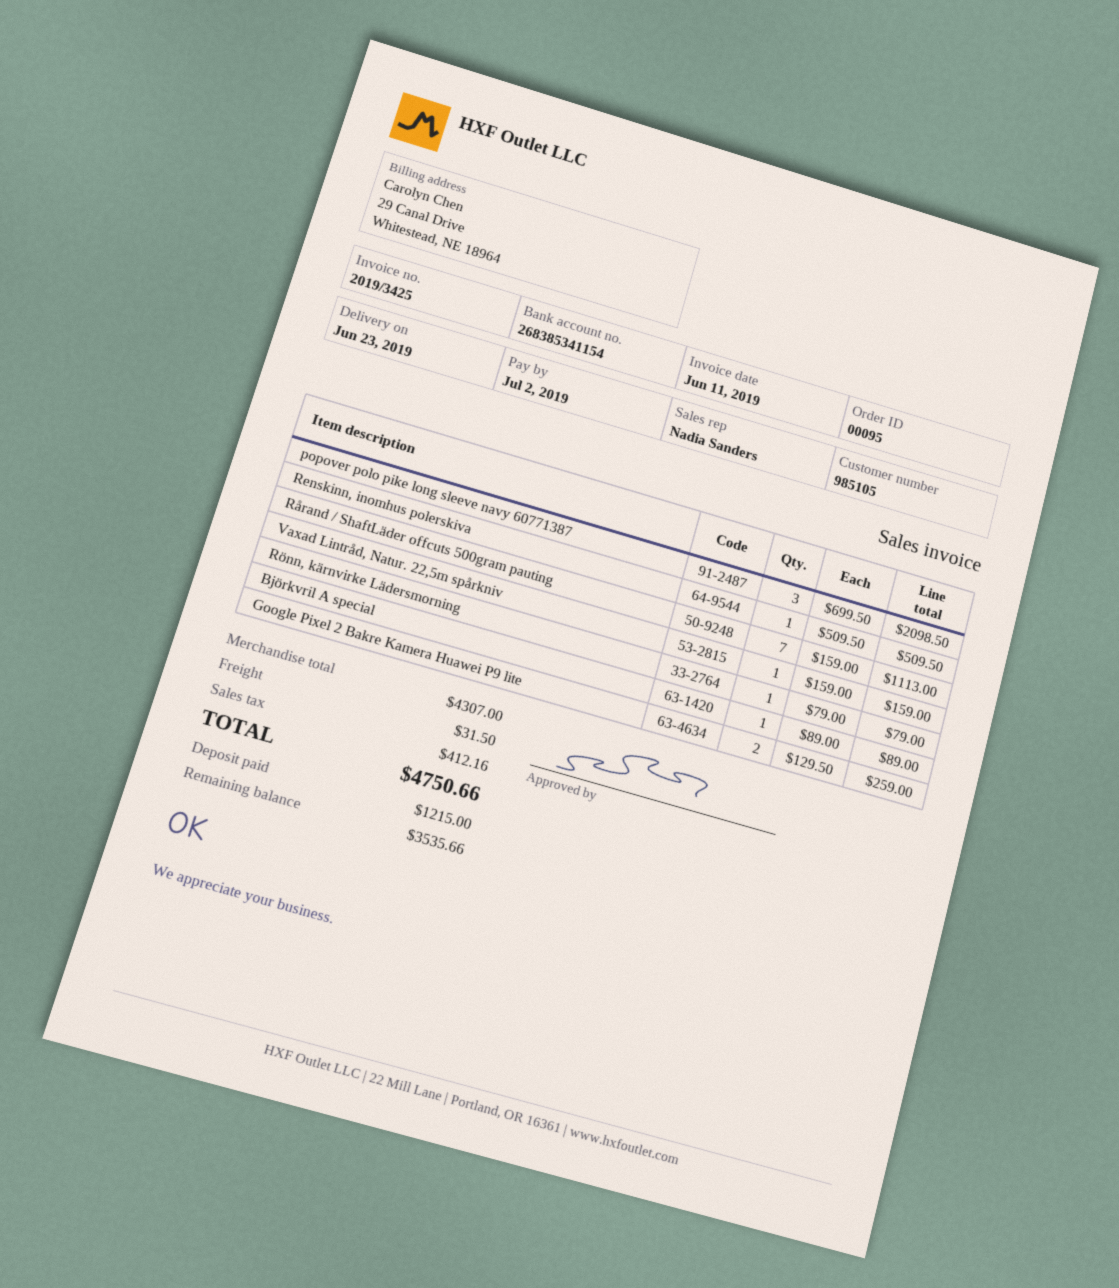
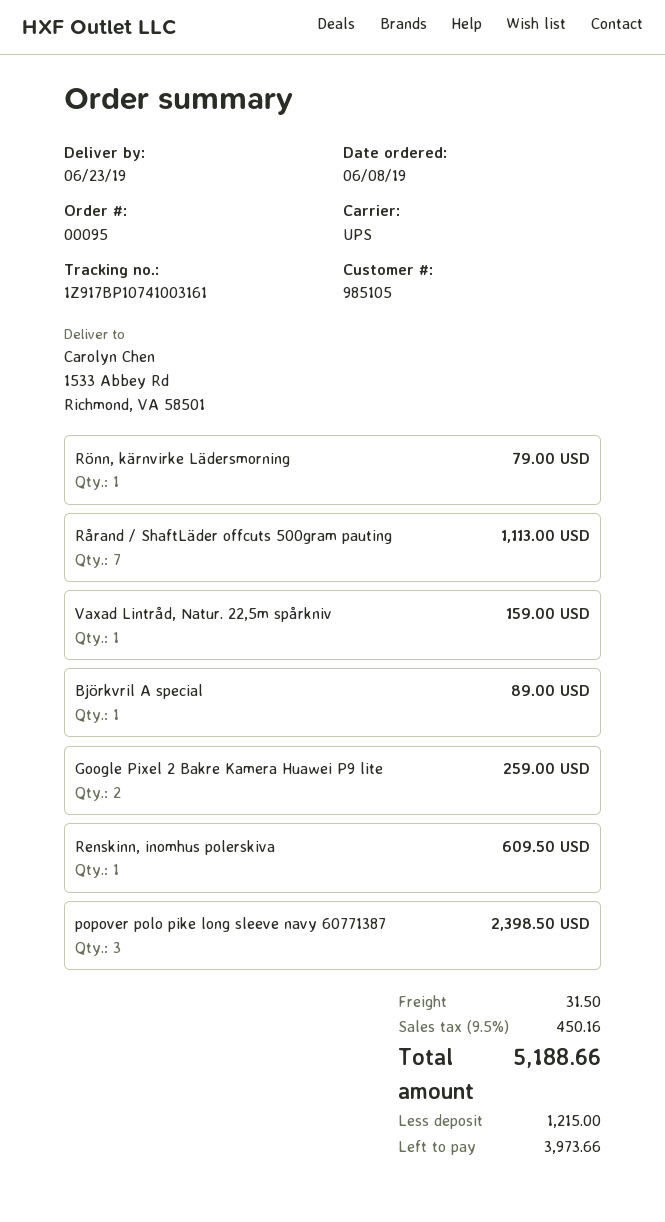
popover polo pike long sleeve navy 60771387: 3 for 2098.50 -> 3 for 2398.50
Renskinn, inomhus polerskiva: 1 for 509.50 -> 1 for 609.50
tax: 412.16 -> 450.16
total: 4750.66 -> 5188.66
balance: 3535.66 -> 3973.66

